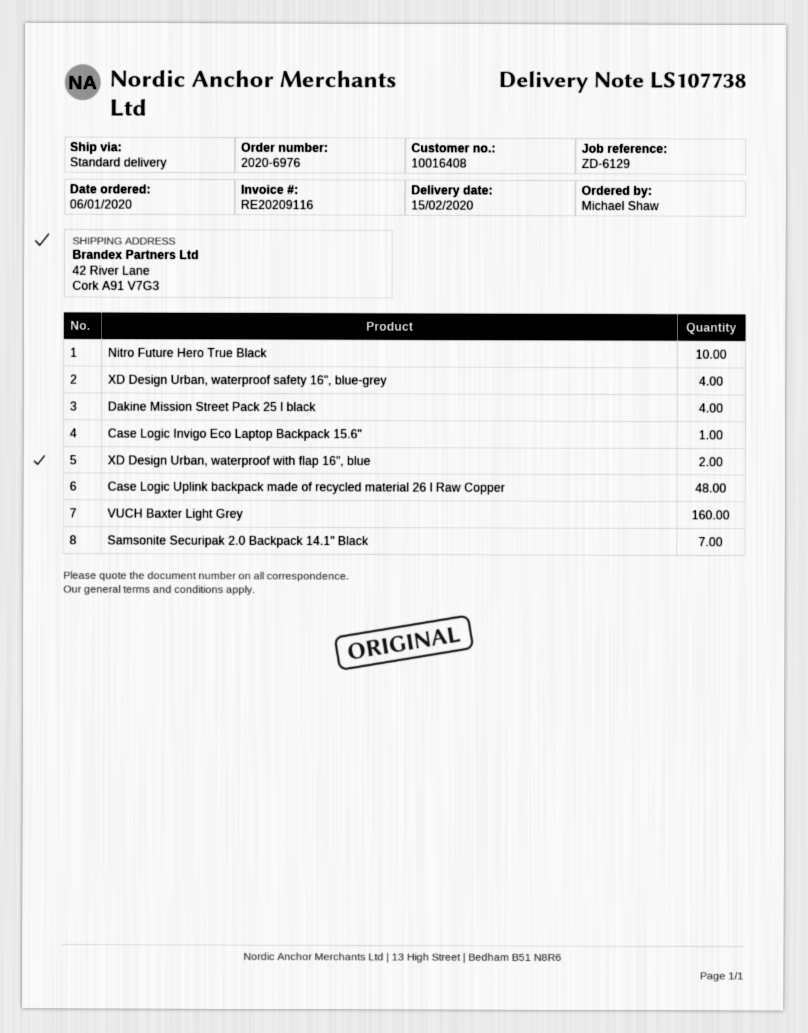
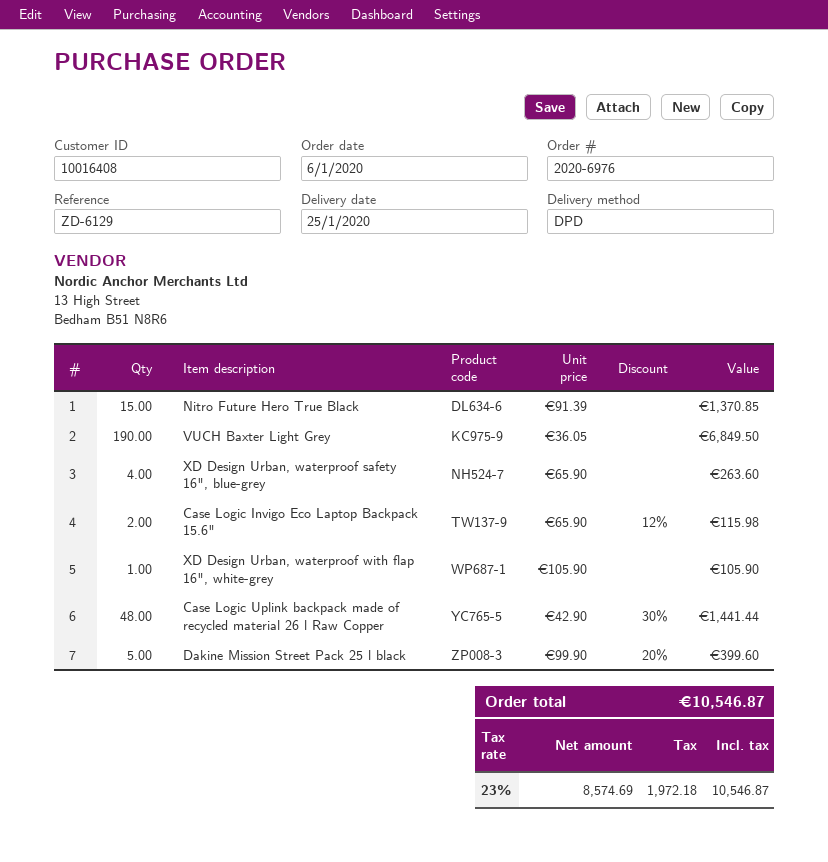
delivery date: 2020-02-15 -> 2020-01-25
shipping method: standard -> DPD
Nitro Future Hero True Black: 10 -> 15
Dakine Mission Street Pack 25 l black: 4 -> 5
Case Logic Invigo Eco Laptop Backpack 15.6": 1 -> 2
XD Design Urban, waterproof with flap 16", blue: 2 -> none
VUCH Baxter Light Grey: 160 -> 190
Samsonite Securipak 2.0 Backpack 14.1" Black: 7 -> none
XD Design Urban, waterproof with flap 16", white-grey: none -> 1

